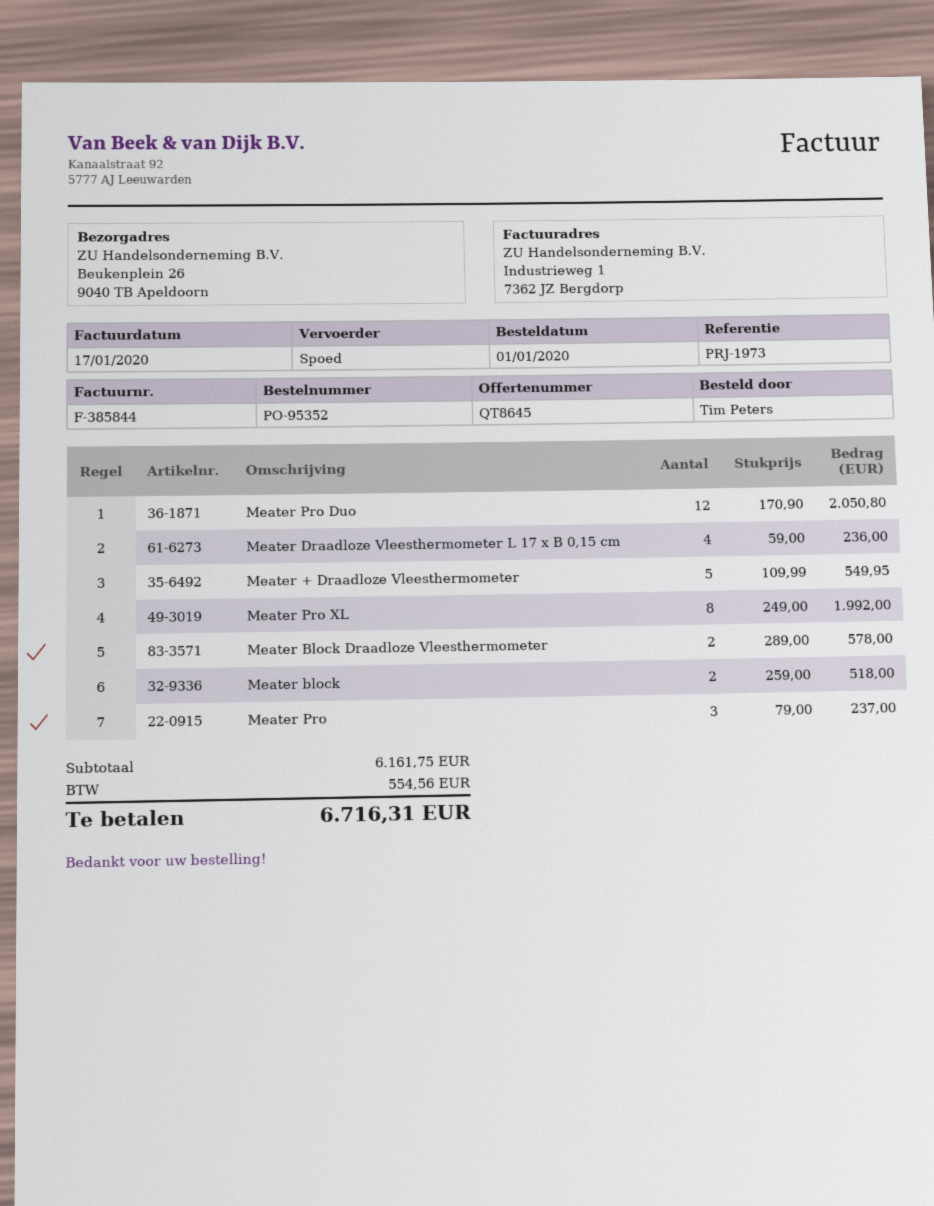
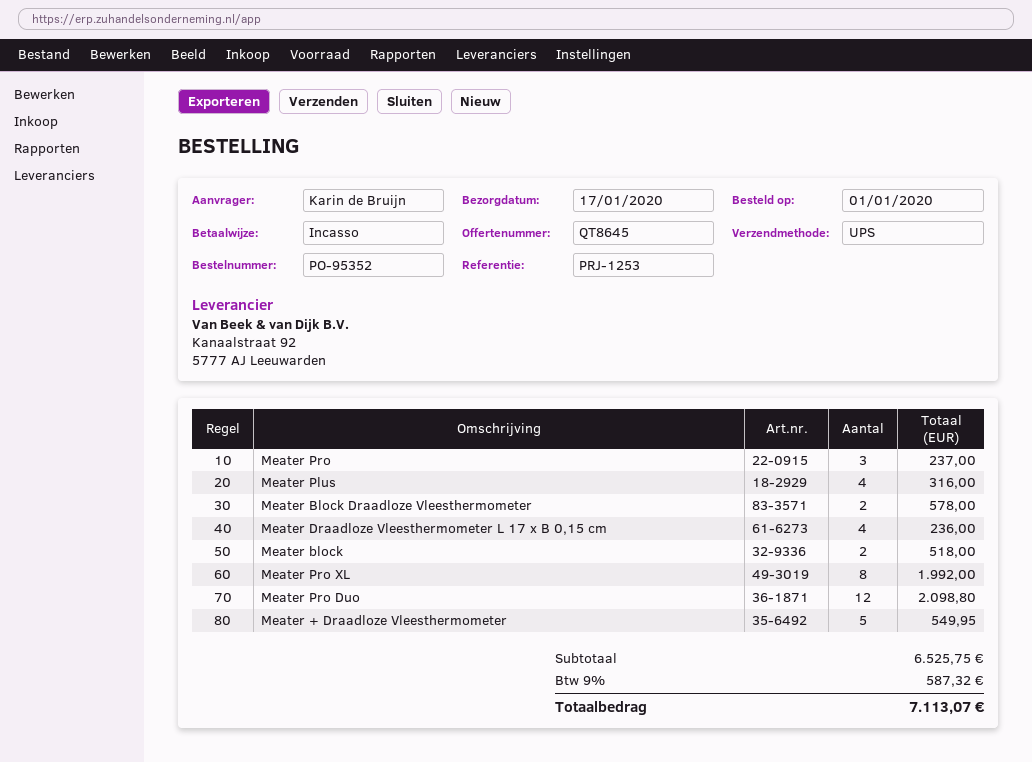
reference: PRJ-1973 -> PRJ-1253
ordered by: Tim Peters -> Karin de Bruijn
shipping method: express -> UPS
Meater Pro Duo: 12 for 2050.80 -> 12 for 2098.80
Meater Plus: none -> 4 for 316.00
subtotal: 6161.75 -> 6525.75
tax: 554.56 -> 587.32
total: 6716.31 -> 7113.07

